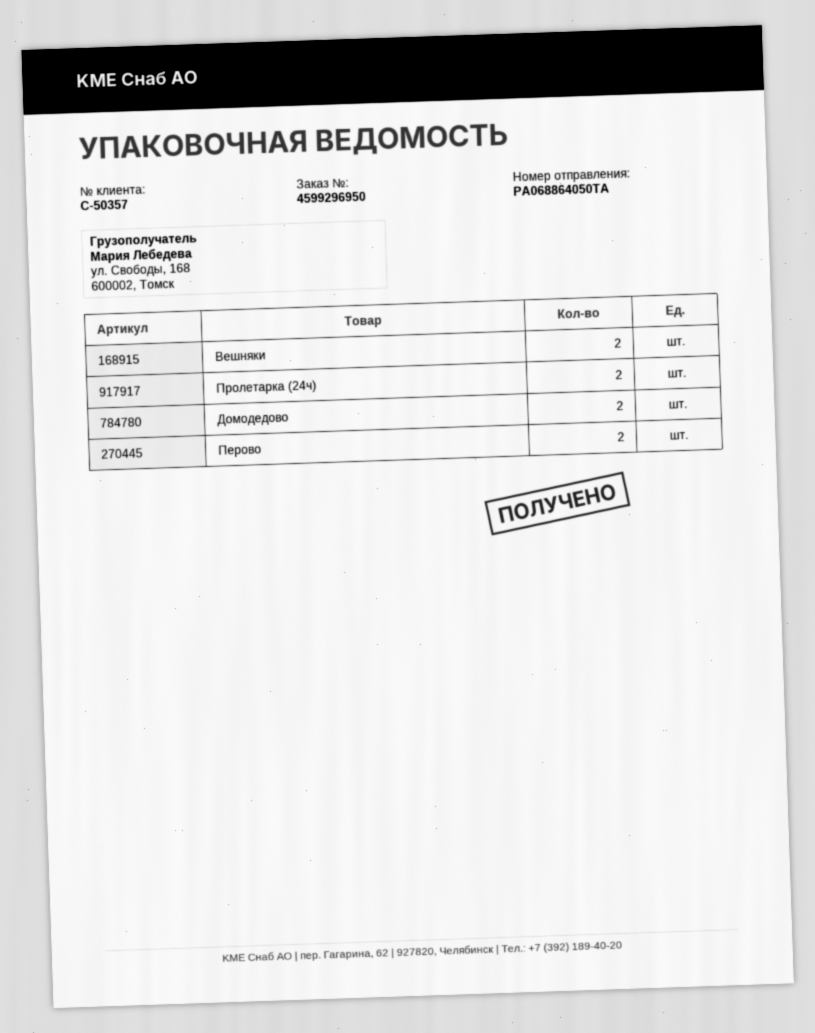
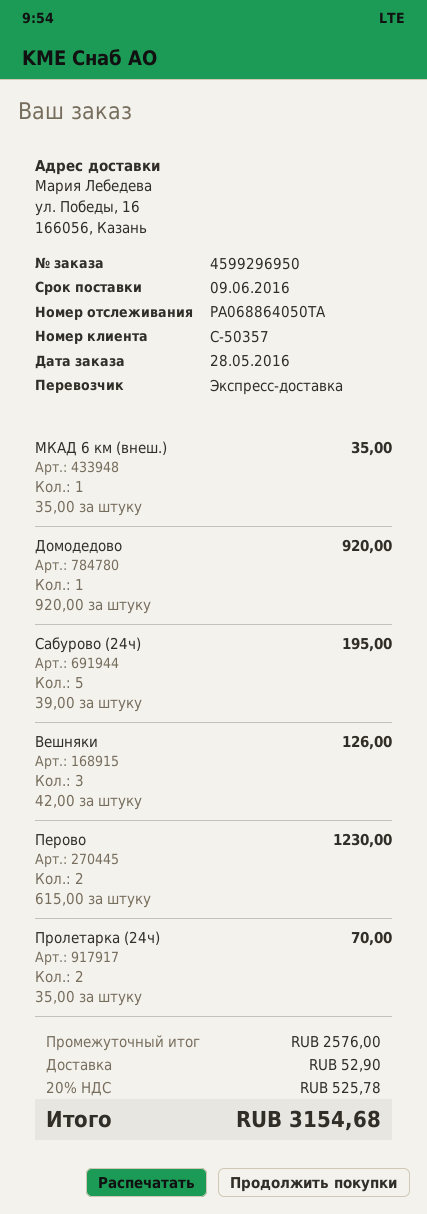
ship to: ул. Свободы, 168, 600002, Томск -> ул. Победы, 16, 166056, Казань
Вешняки: 2 -> 3
Домодедово: 2 -> 1
МКАД 6 км (внеш.): none -> 1
Сабурово (24ч): none -> 5

